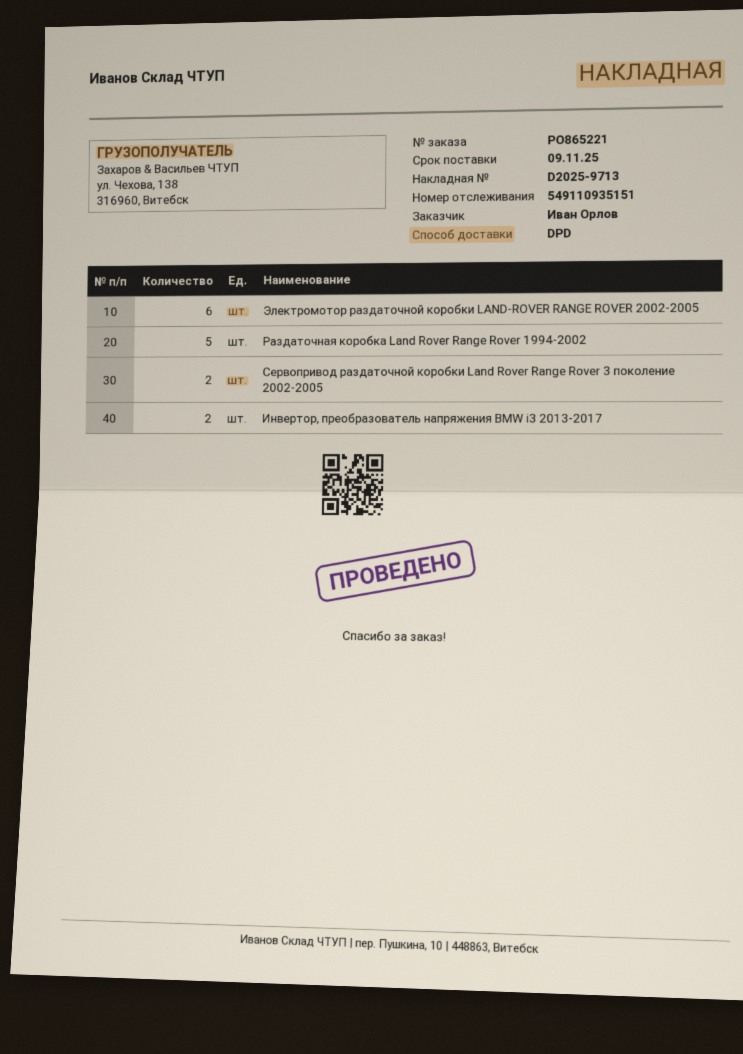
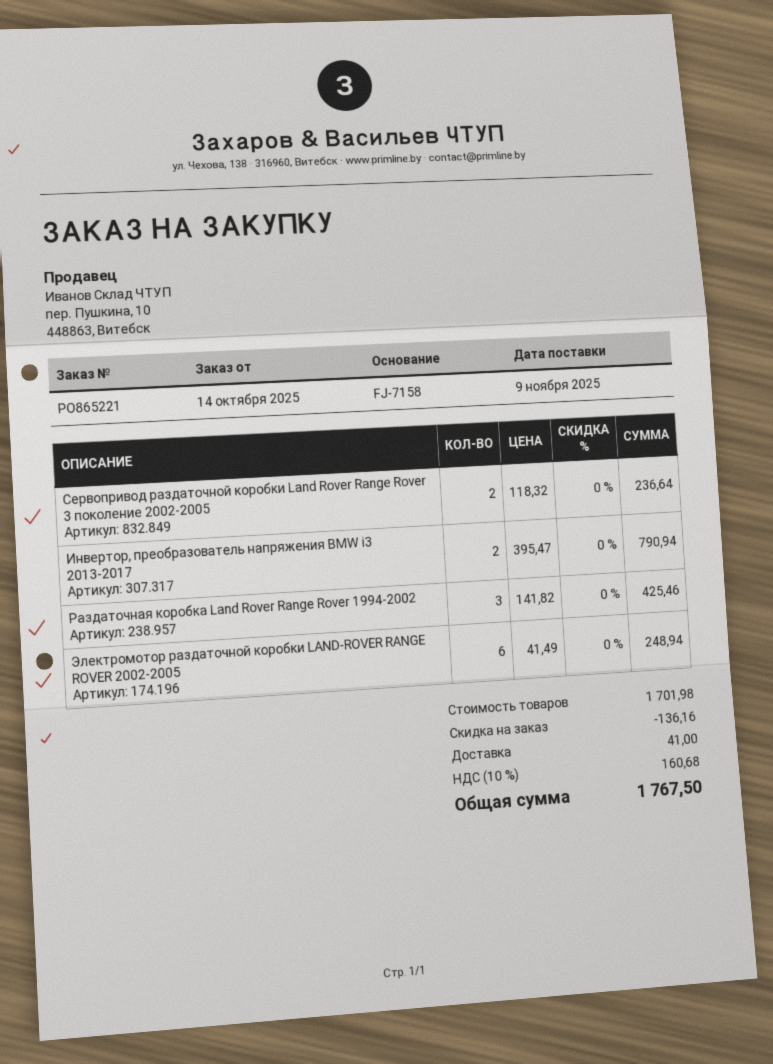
Раздаточная коробка Land Rover Range Rover 1994-2002: 5 -> 3

